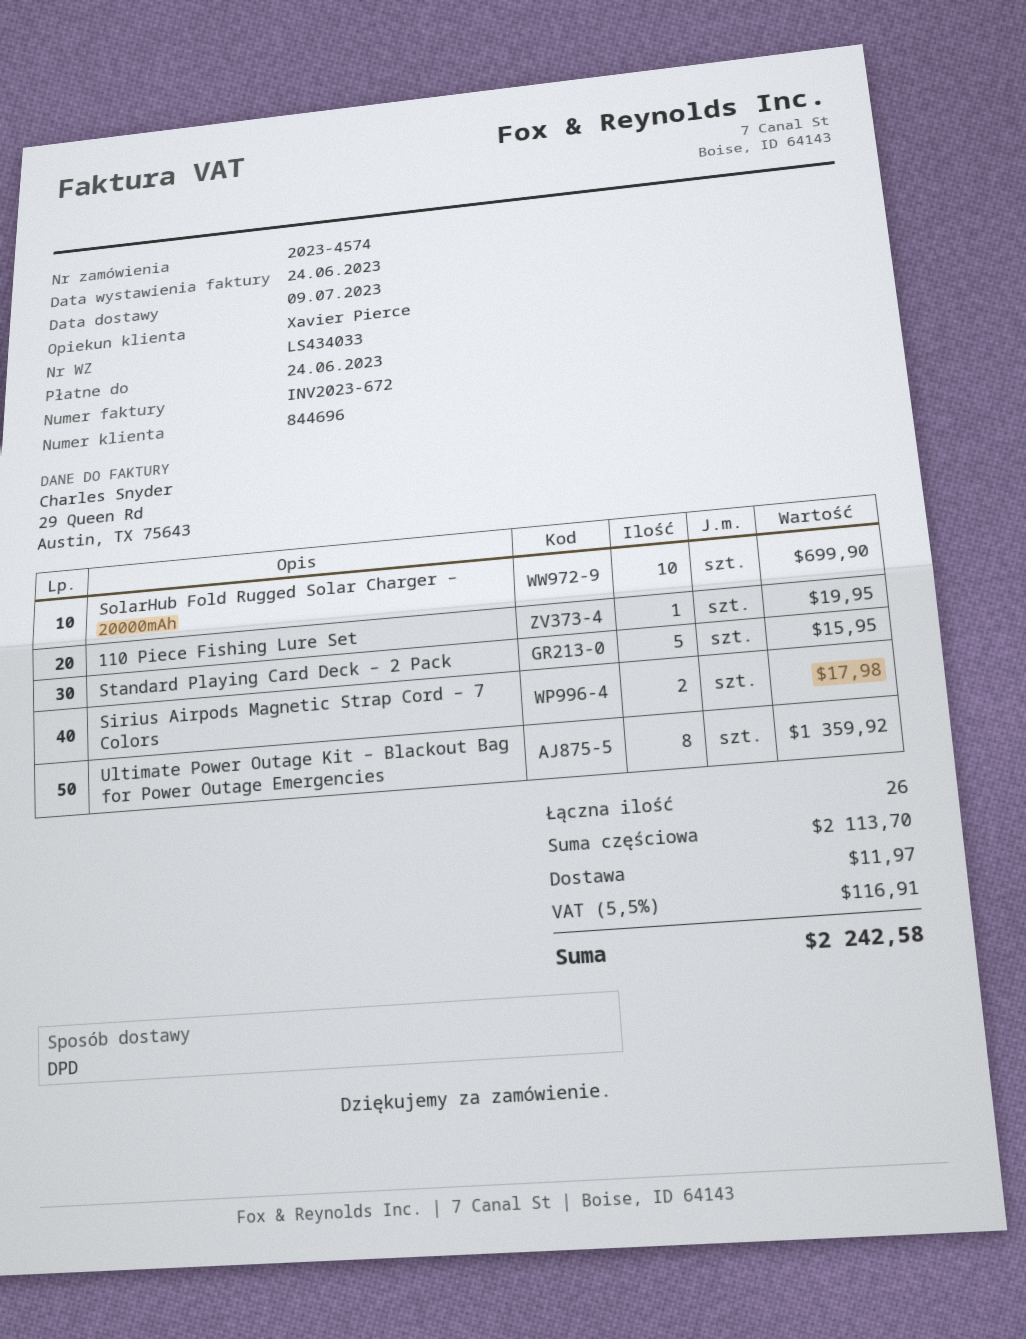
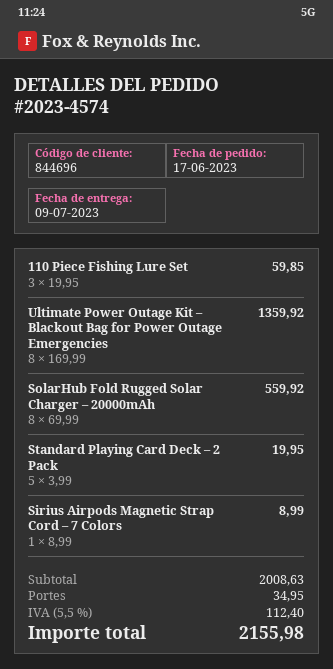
SolarHub Fold Rugged Solar Charger – 20000mAh: 10 for 699.90 -> 8 for 559.92
110 Piece Fishing Lure Set: 1 for 19.95 -> 3 for 59.85
Standard Playing Card Deck – 2 Pack: 5 for 15.95 -> 5 for 19.95
Sirius Airpods Magnetic Strap Cord – 7 Colors: 2 for 17.98 -> 1 for 8.99
subtotal: 2113.70 -> 2008.63
shipping: 11.97 -> 34.95
tax: 5.5% = 116.91 -> 5.5% = 112.40
total: 2242.58 -> 2155.98

